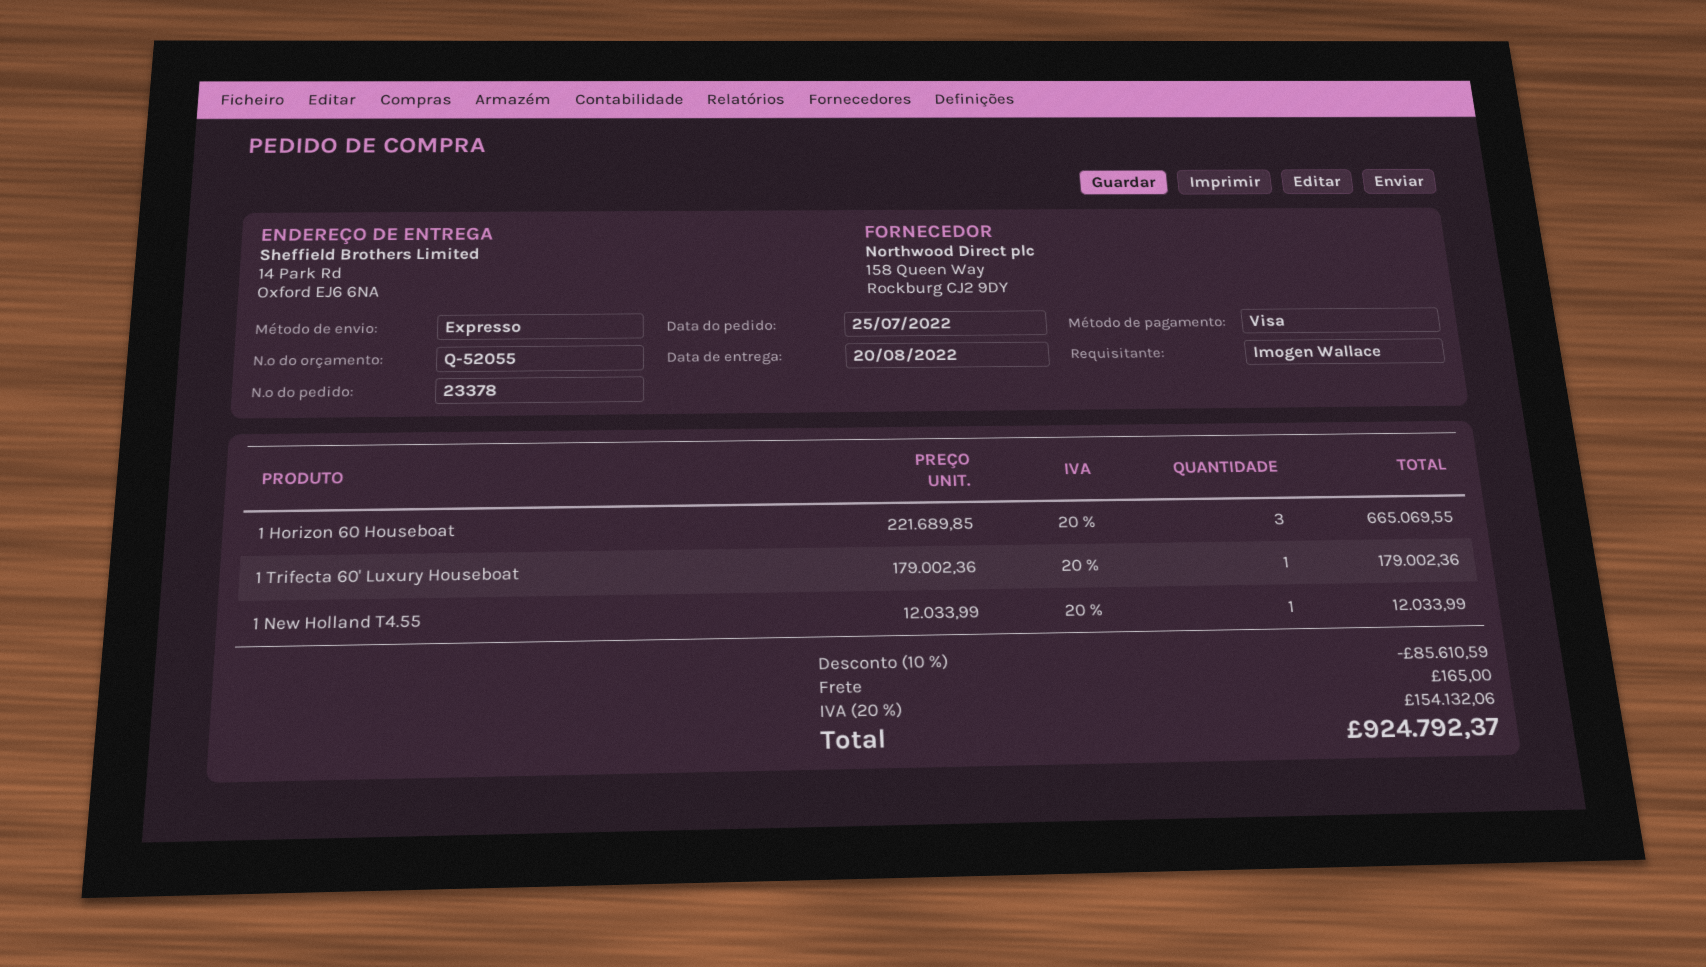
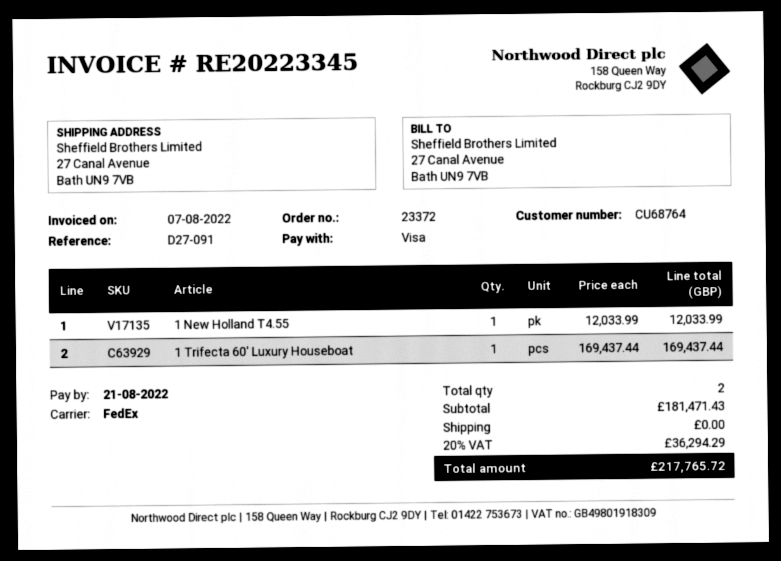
order number: 23378 -> 23372
shipping method: express -> FedEx
ship to: 14 Park Rd, Oxford EJ6 6NA -> 27 Canal Avenue, Bath UN9 7VB
1 Horizon 60 Houseboat: 3 x 221689.85 = 665069.55 -> none
1 Trifecta 60' Luxury Houseboat: 1 x 179002.36 = 179002.36 -> 1 x 169437.44 = 169437.44
discount: 10% = 85610.59 -> none
shipping: 165.00 -> 0.00
tax: 20% = 154132.06 -> 20% = 36294.29
total: 924792.37 -> 217765.72

